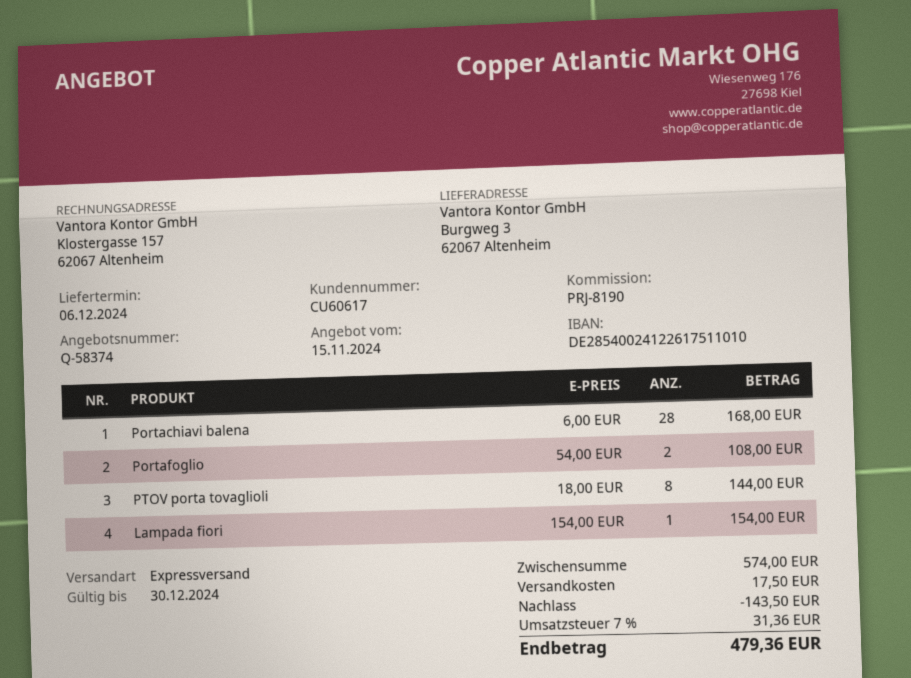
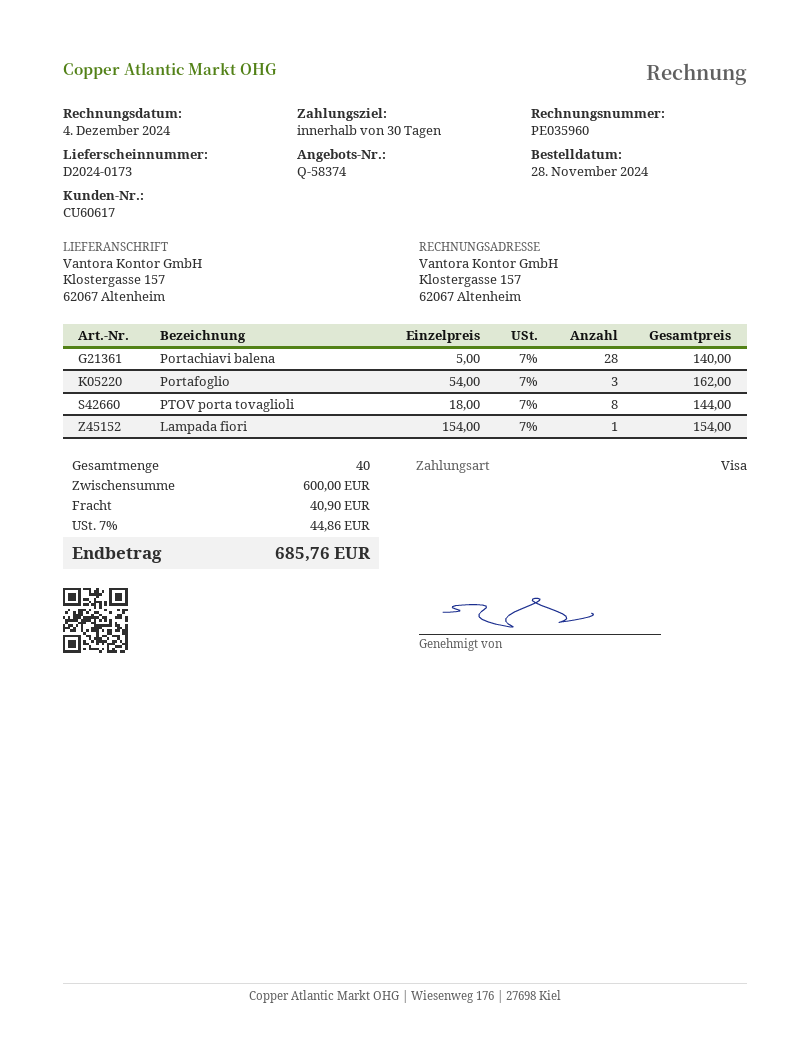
ship to: Burgweg 3, 62067 Altenheim -> Klostergasse 157, 62067 Altenheim
Portachiavi balena: 28 x 6.00 = 168.00 -> 28 x 5.00 = 140.00
Portafoglio: 2 x 54.00 = 108.00 -> 3 x 54.00 = 162.00
subtotal: 574.00 -> 600.00
discount: 143.50 -> none
shipping: 17.50 -> 40.90
tax: 7% = 31.36 -> 7% = 44.86
total: 479.36 -> 685.76

